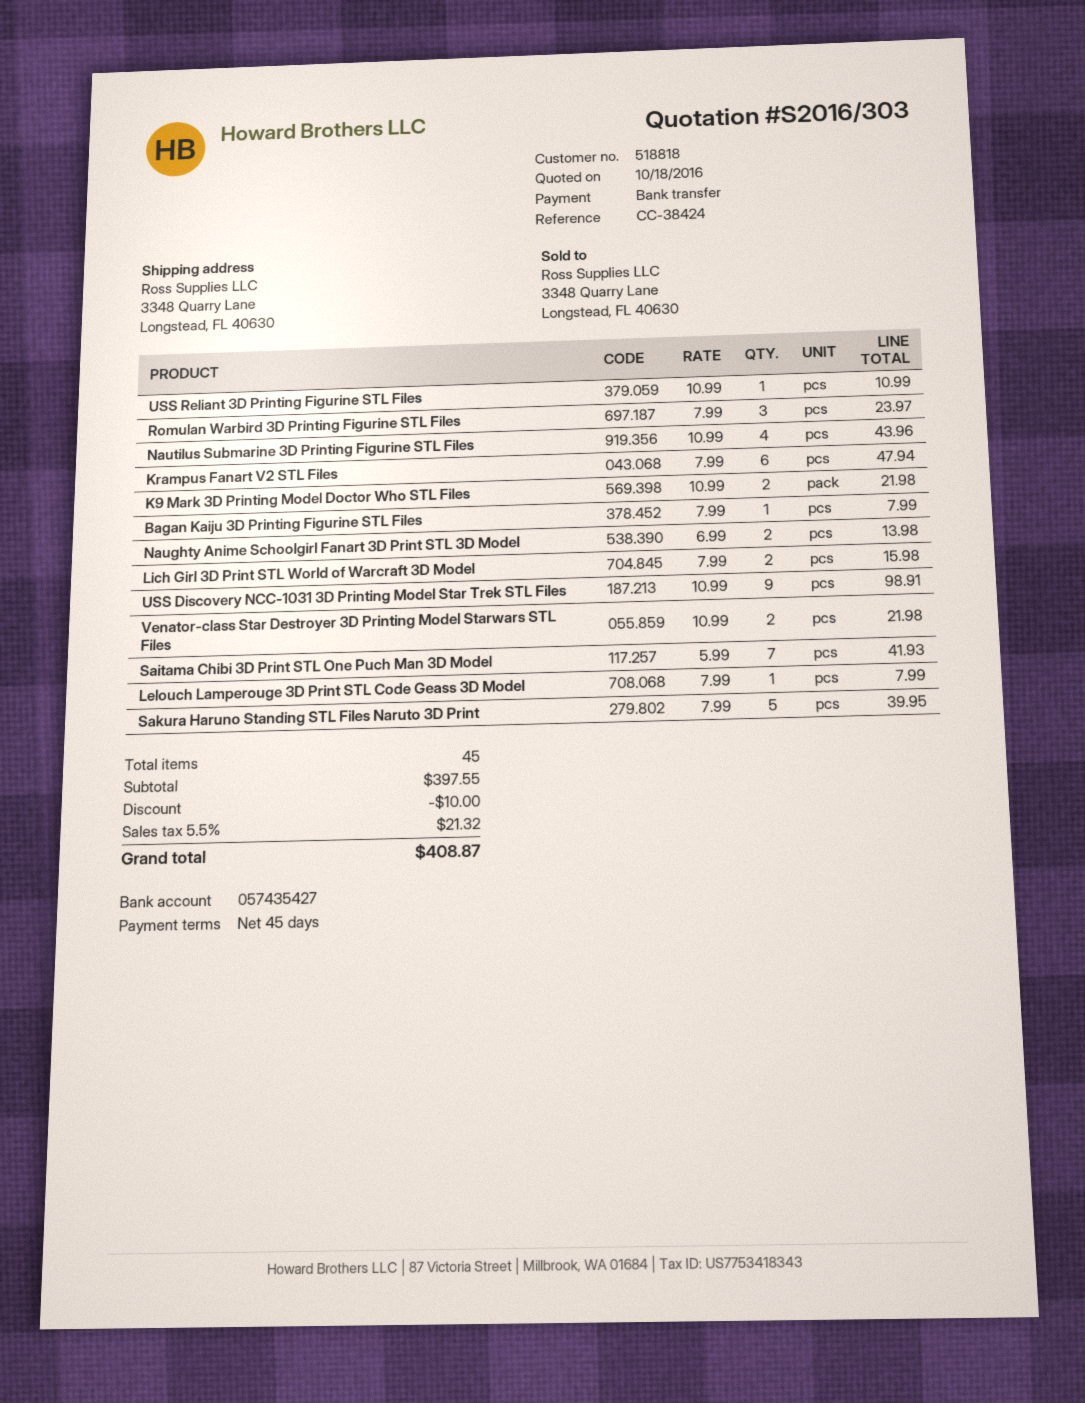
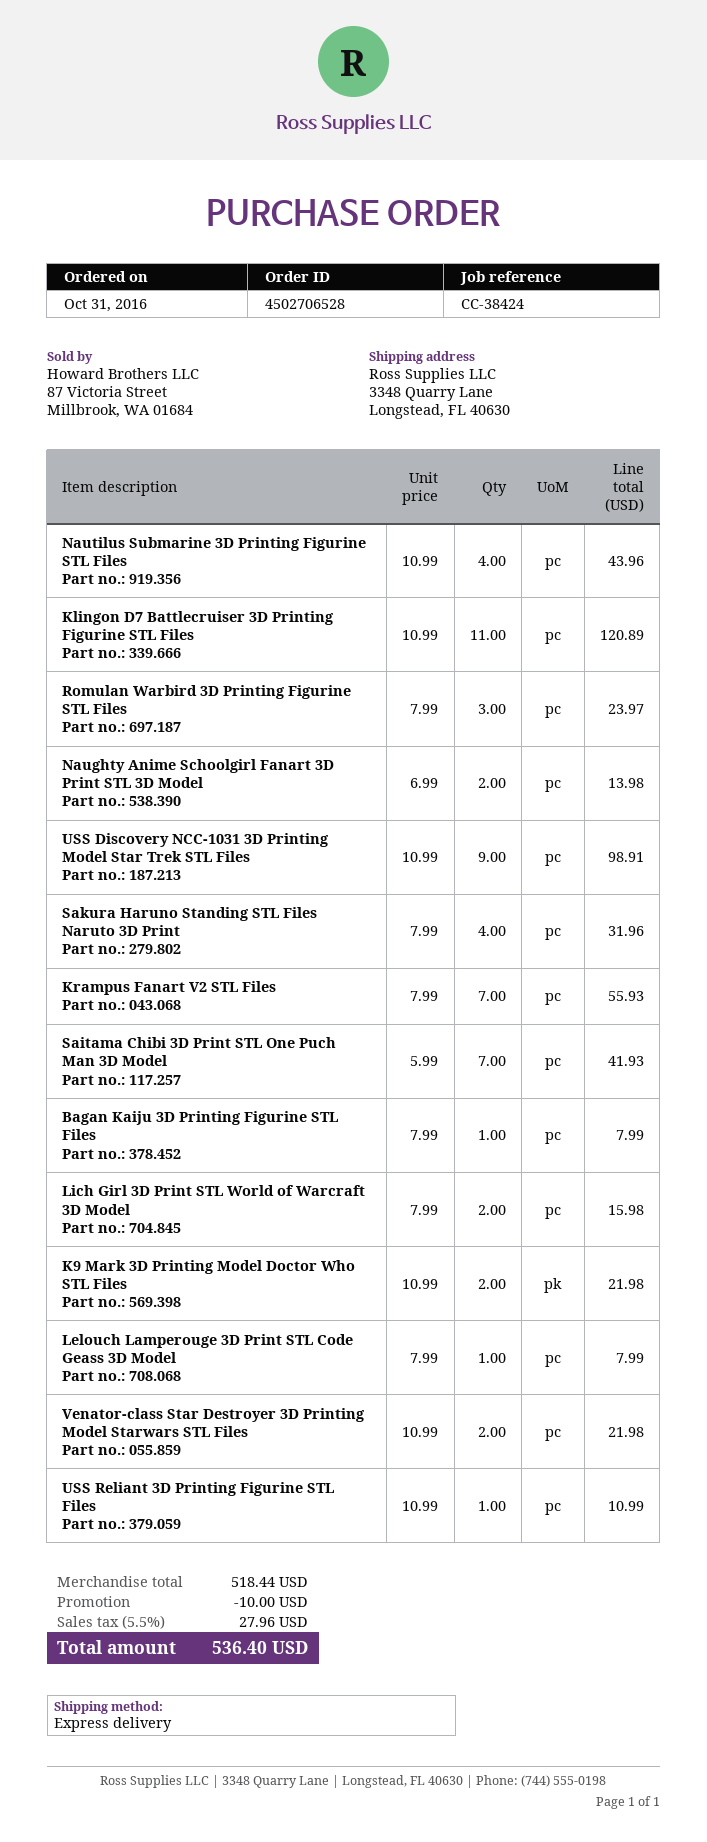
Krampus Fanart V2 STL Files: 6 x 7.99 = 47.94 -> 7 x 7.99 = 55.93
Sakura Haruno Standing STL Files Naruto 3D Print: 5 x 7.99 = 39.95 -> 4 x 7.99 = 31.96
Klingon D7 Battlecruiser 3D Printing Figurine STL Files: none -> 11 x 10.99 = 120.89
subtotal: 397.55 -> 518.44
tax: 5.5% = 21.32 -> 5.5% = 27.96
total: 408.87 -> 536.40

